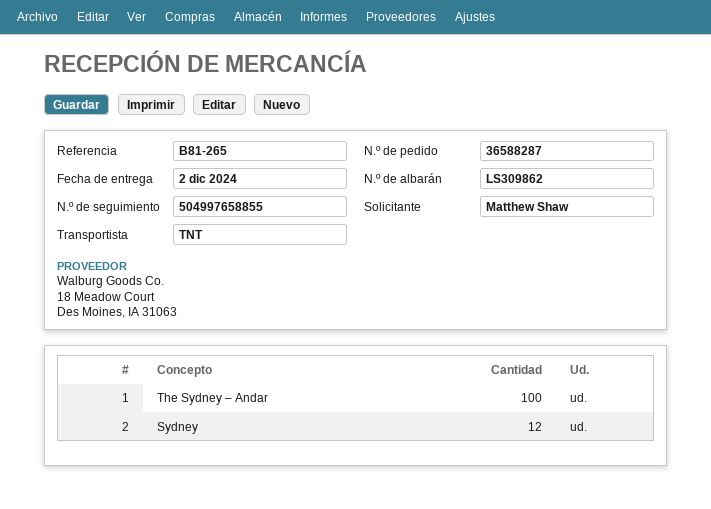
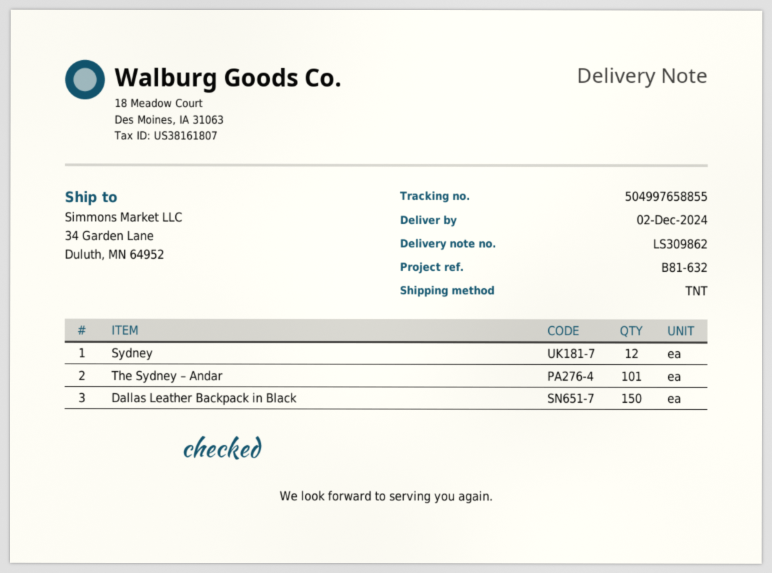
reference: B81-265 -> B81-632
The Sydney – Andar: 100 -> 101
Dallas Leather Backpack in Black: none -> 150

